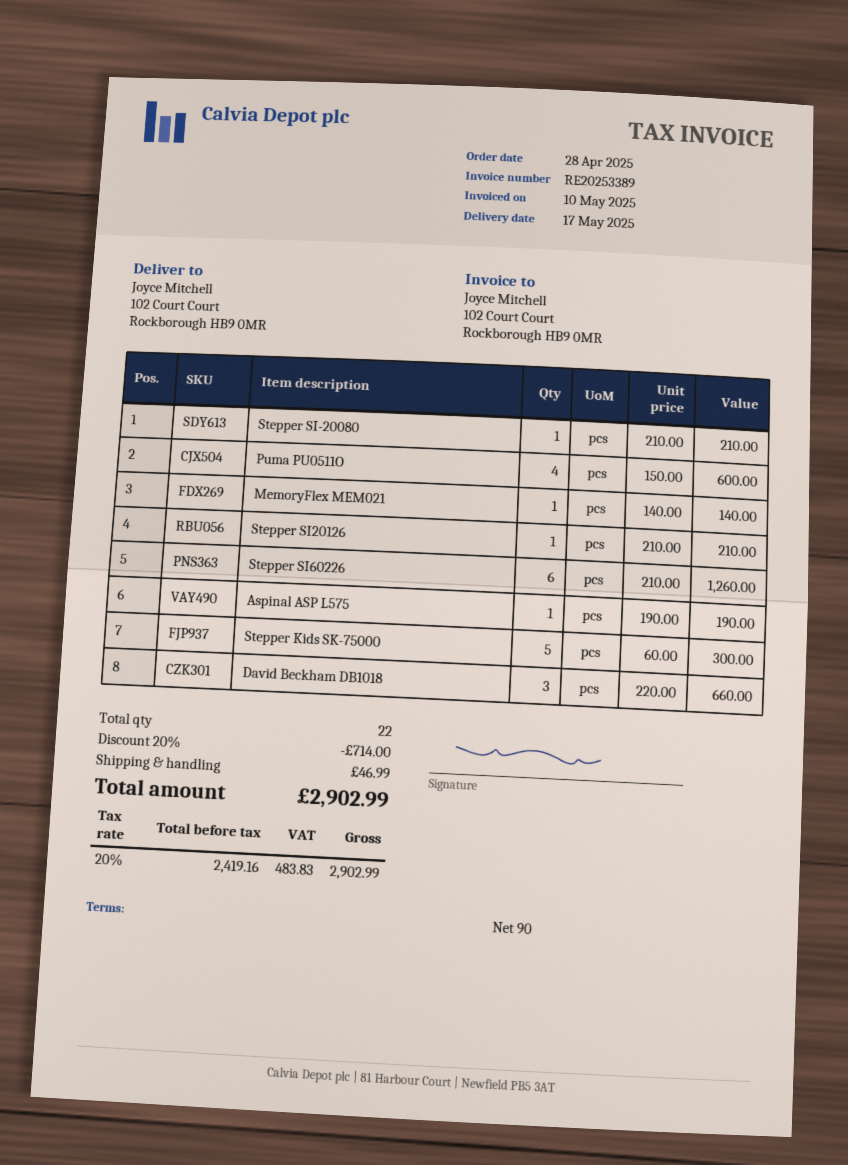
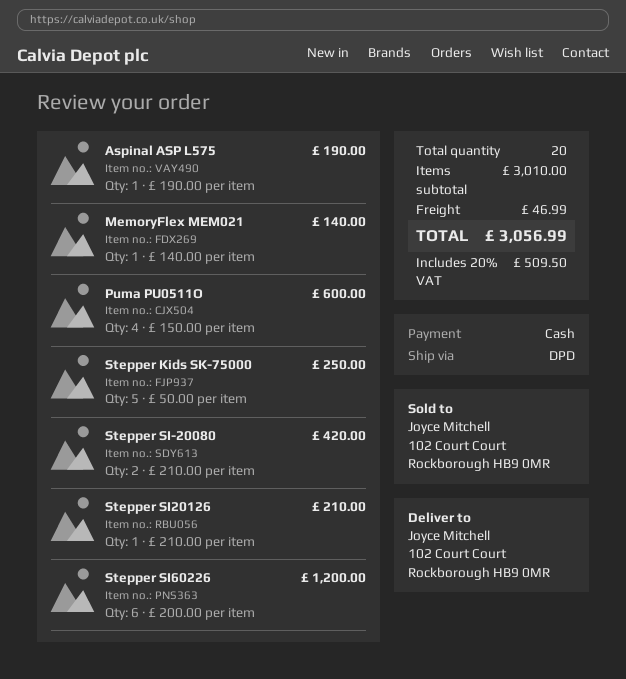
Stepper SI-20080: 1 x 210.00 = 210.00 -> 2 x 210.00 = 420.00
Stepper SI60226: 6 x 210.00 = 1260.00 -> 6 x 200.00 = 1200.00
Stepper Kids SK-75000: 5 x 60.00 = 300.00 -> 5 x 50.00 = 250.00
David Beckham DB1018: 3 x 220.00 = 660.00 -> none
total quantity: 22 -> 20
discount: 20% = 714.00 -> none
tax: 20% = 483.83 -> 20% = 509.50
total: 2902.99 -> 3056.99

